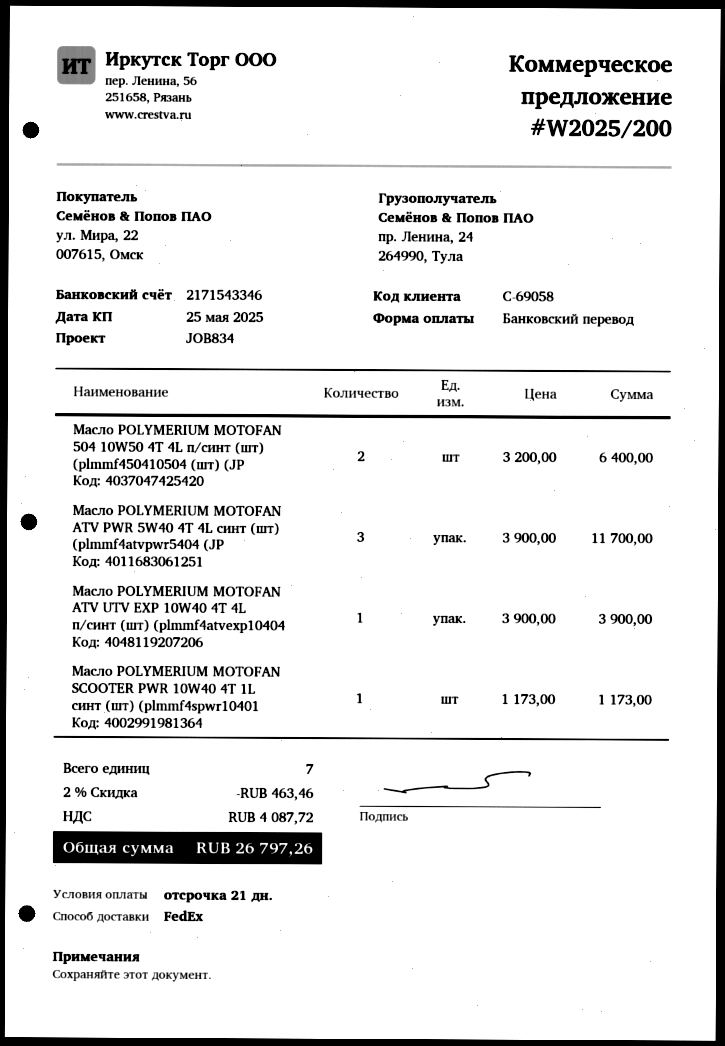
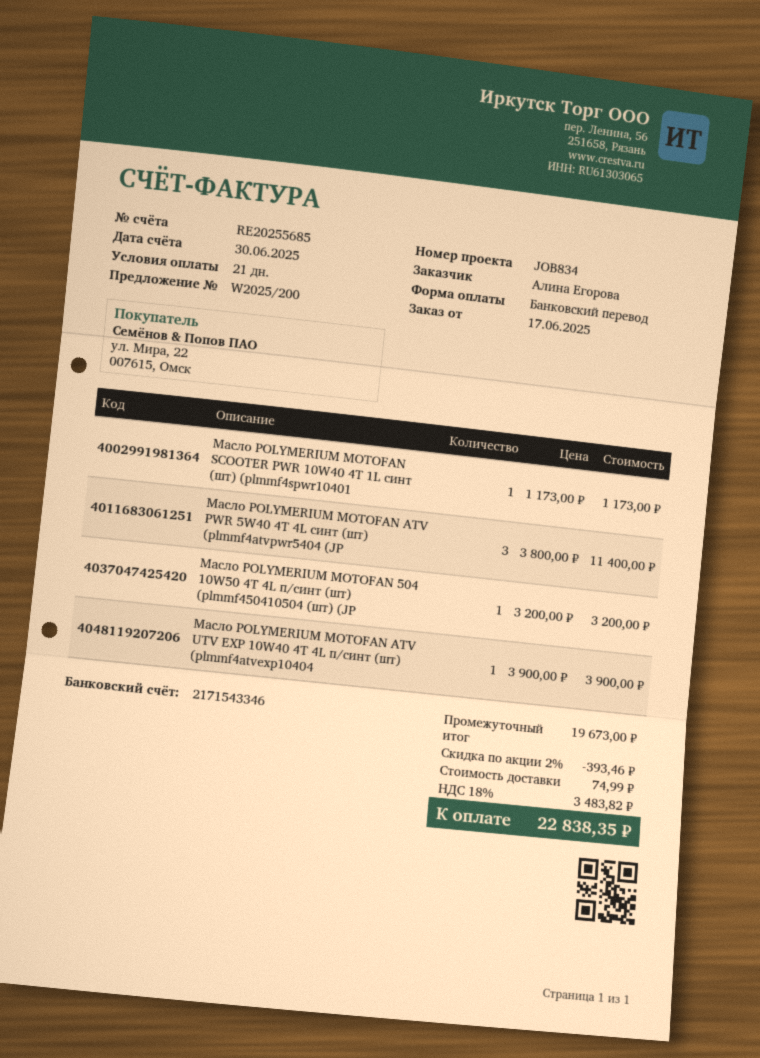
Масло POLYMERIUM MOTOFAN 504 10W50 4T 4L п/синт (шт) (plmmf450410504 (шт) (JP: 2 x 3200.00 = 6400.00 -> 1 x 3200.00 = 3200.00
Масло POLYMERIUM MOTOFAN ATV PWR 5W40 4T 4L синт (шт) (plmmf4atvpwr5404 (JP: 3 x 3900.00 = 11700.00 -> 3 x 3800.00 = 11400.00
discount: 2% = 463.46 -> 2% = 393.46
shipping: none -> 74.99
tax: 4087.72 -> 3483.82
total: 26797.26 -> 22838.35

